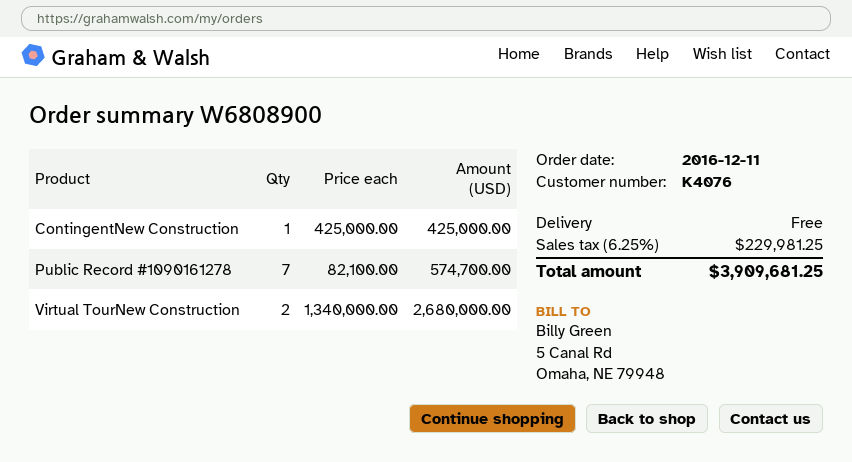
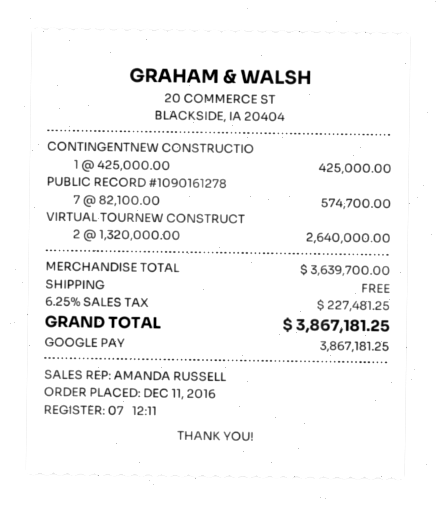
Virtual TourNew Construction: 2 x 1340000.00 = 2680000.00 -> 2 x 1320000.00 = 2640000.00
tax: 6.25% = 229981.25 -> 6.25% = 227481.25
total: 3909681.25 -> 3867181.25

